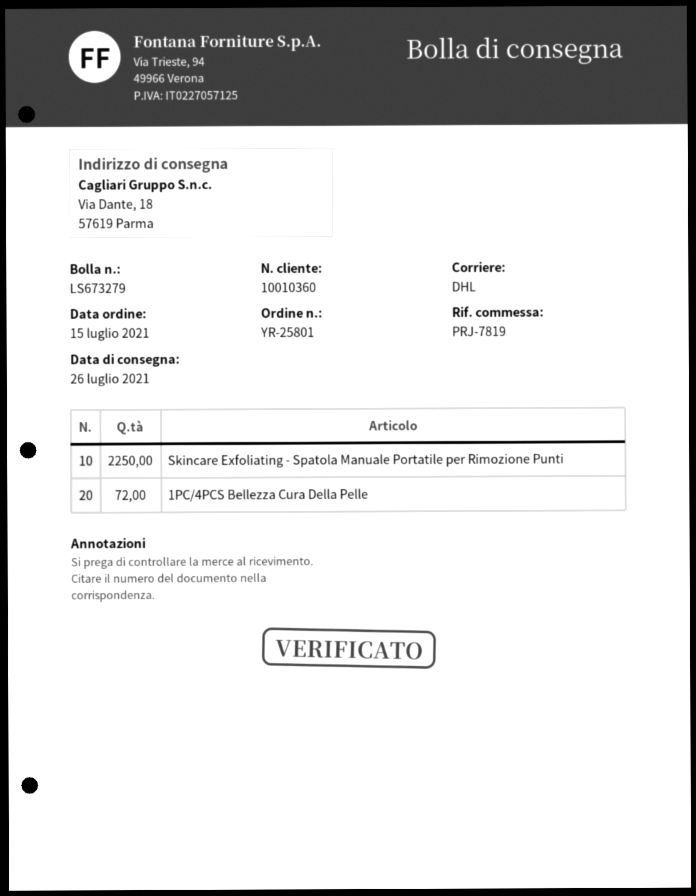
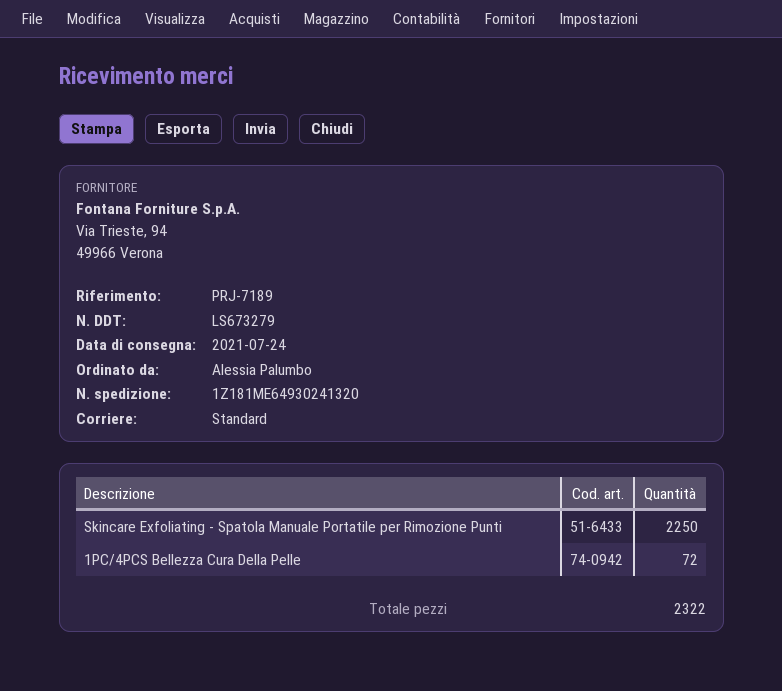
delivery date: 2021-07-26 -> 2021-07-24
reference: PRJ-7819 -> PRJ-7189
shipping method: DHL -> standard

